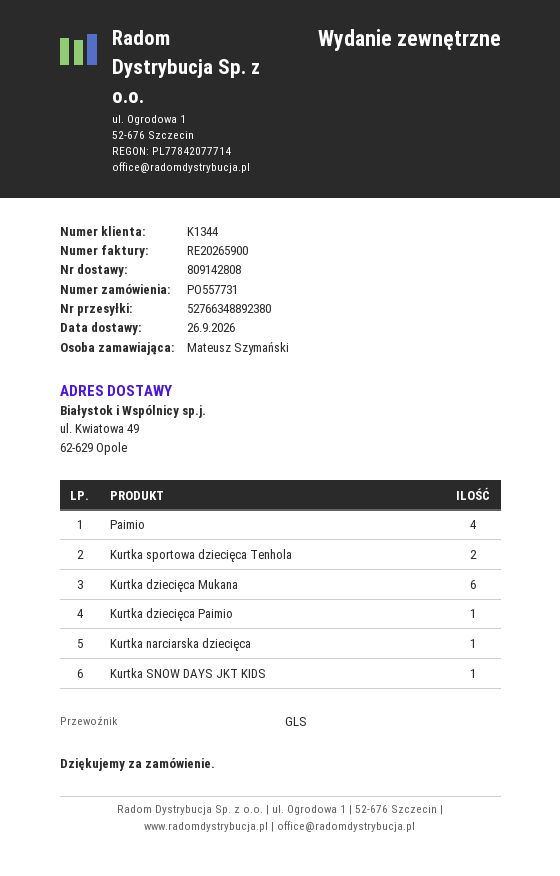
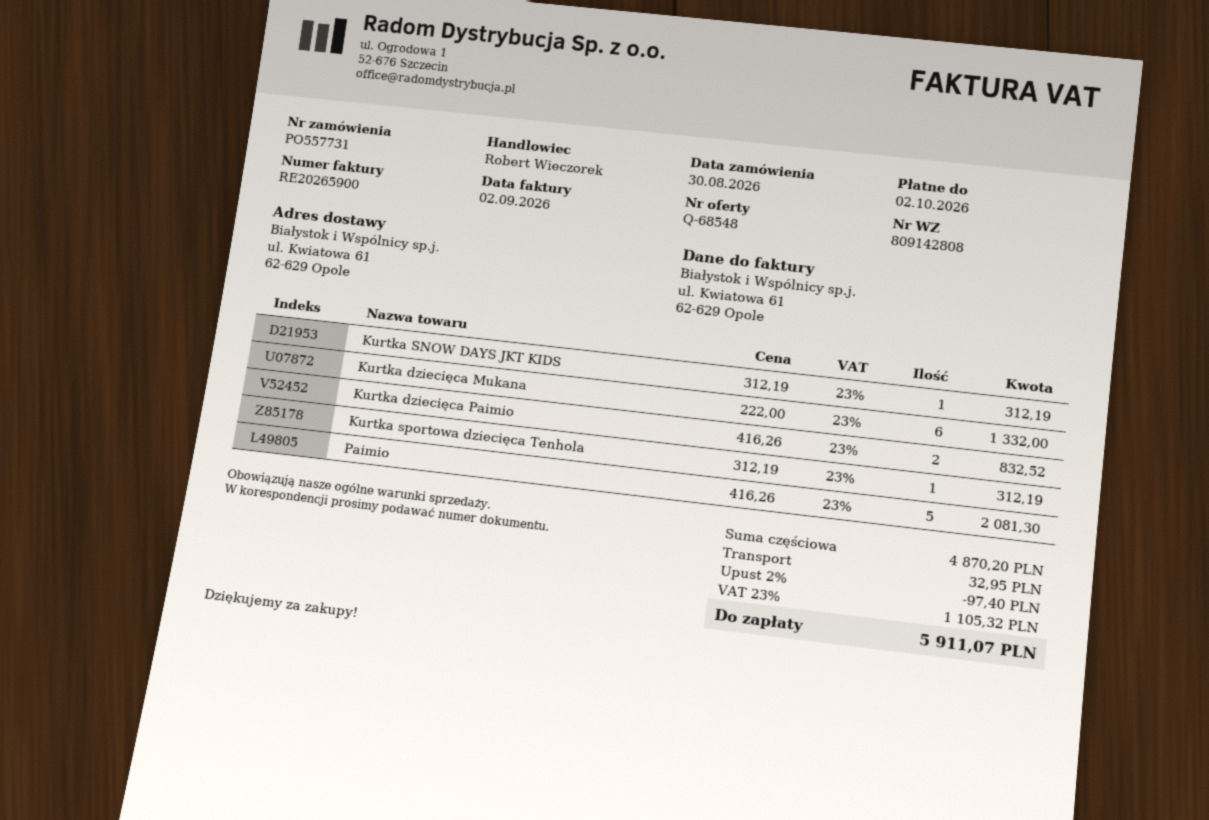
ship to: ul. Kwiatowa 49, 62-629 Opole -> ul. Kwiatowa 61, 62-629 Opole
Paimio: 4 -> 5
Kurtka sportowa dziecięca Tenhola: 2 -> 1
Kurtka dziecięca Paimio: 1 -> 2
Kurtka narciarska dziecięca: 1 -> none

